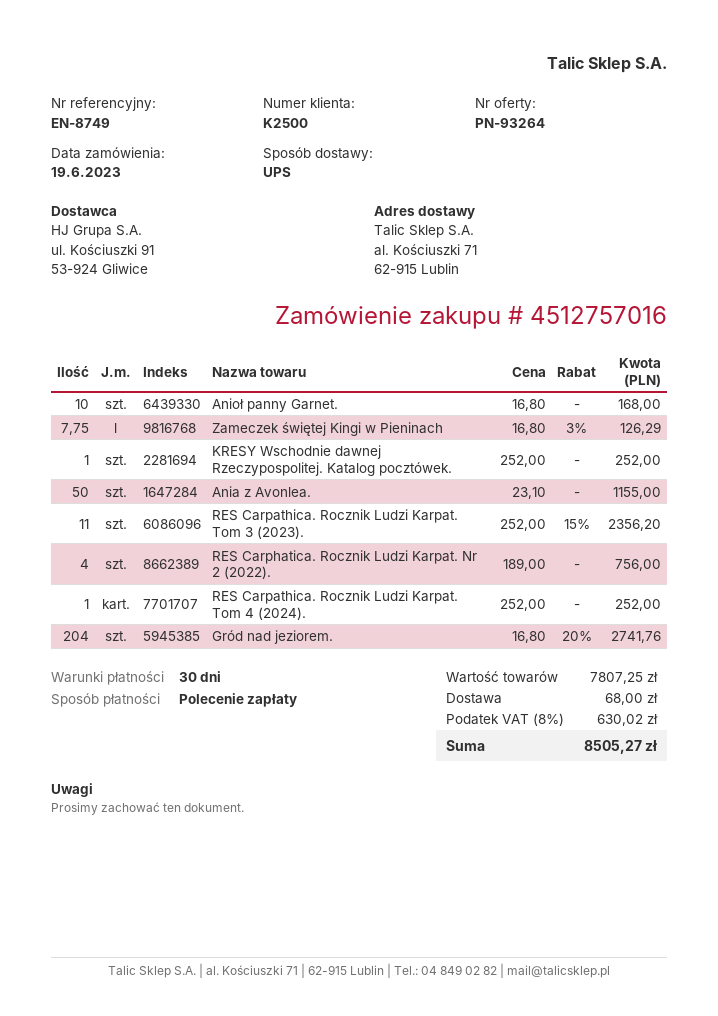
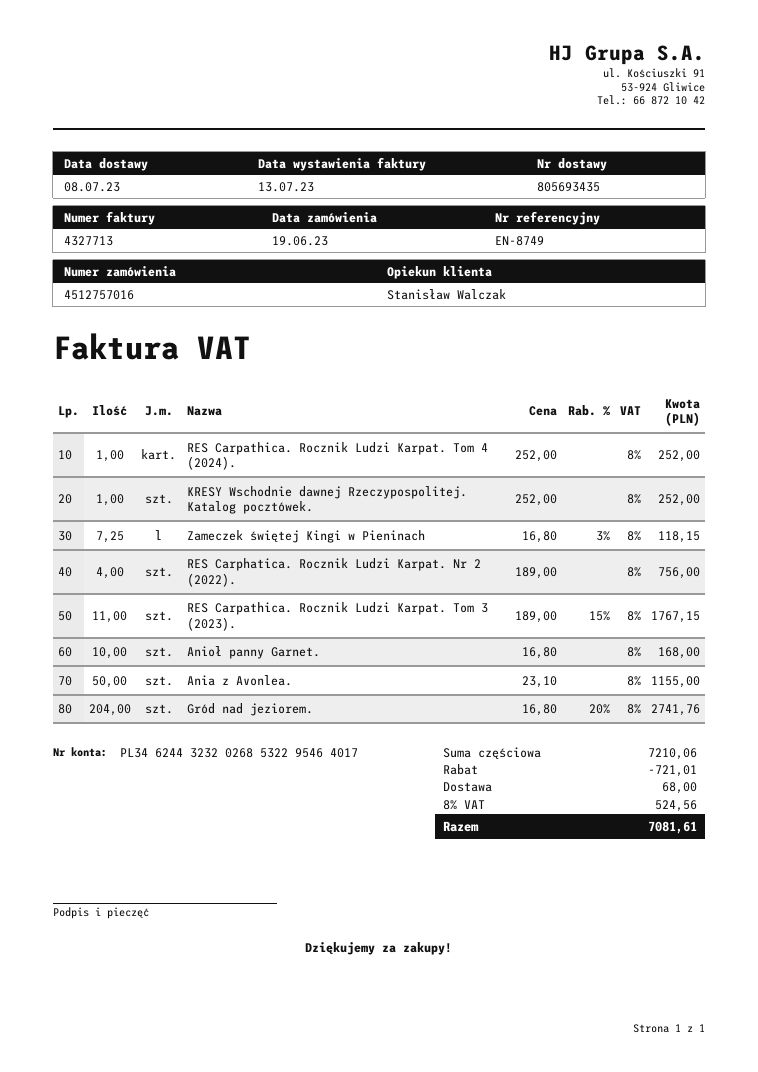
Zameczek świętej Kingi w Pieninach: 7.75 x 16.80 - 3% = 126.29 -> 7.25 x 16.80 - 3% = 118.15
RES Carpathica. Rocznik Ludzi Karpat. Tom 3 (2023).: 11 x 252.00 - 15% = 2356.20 -> 11 x 189.00 - 15% = 1767.15
subtotal: 7807.25 -> 7210.06
discount: none -> 721.01
tax: 8% = 630.02 -> 8% = 524.56
total: 8505.27 -> 7081.61

